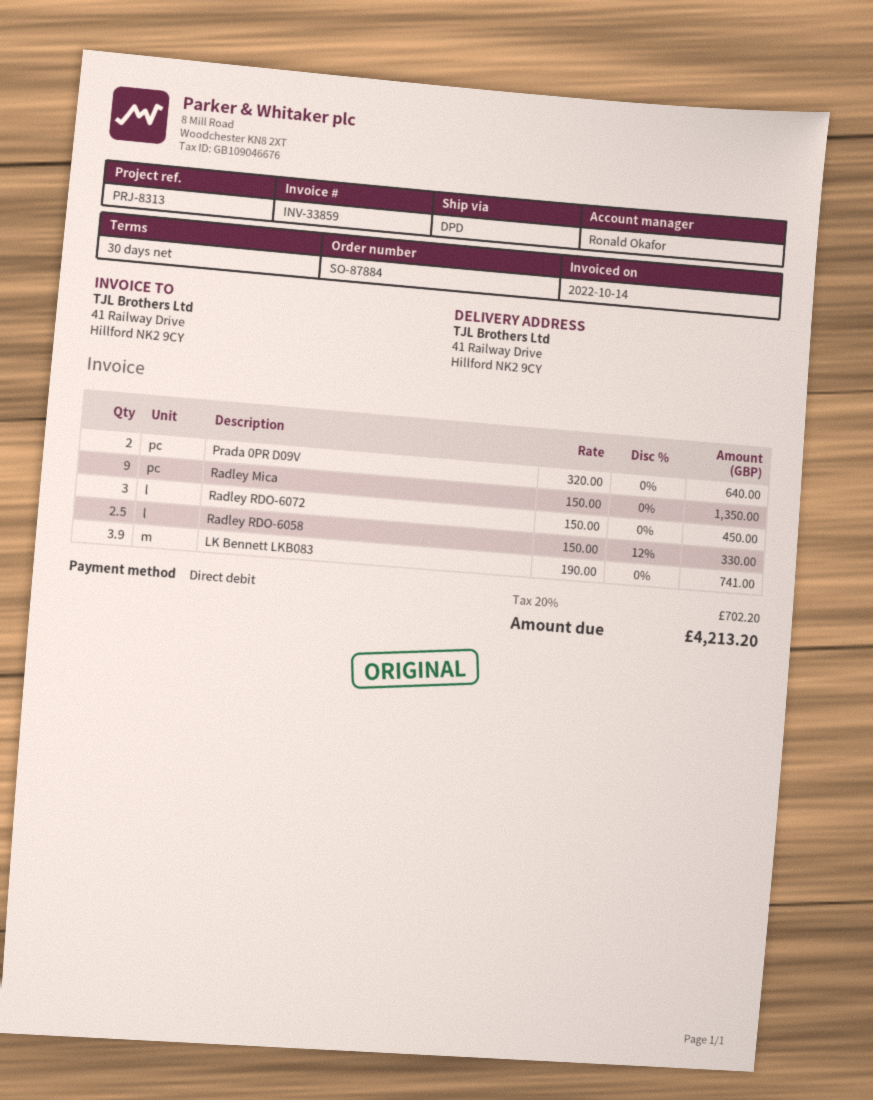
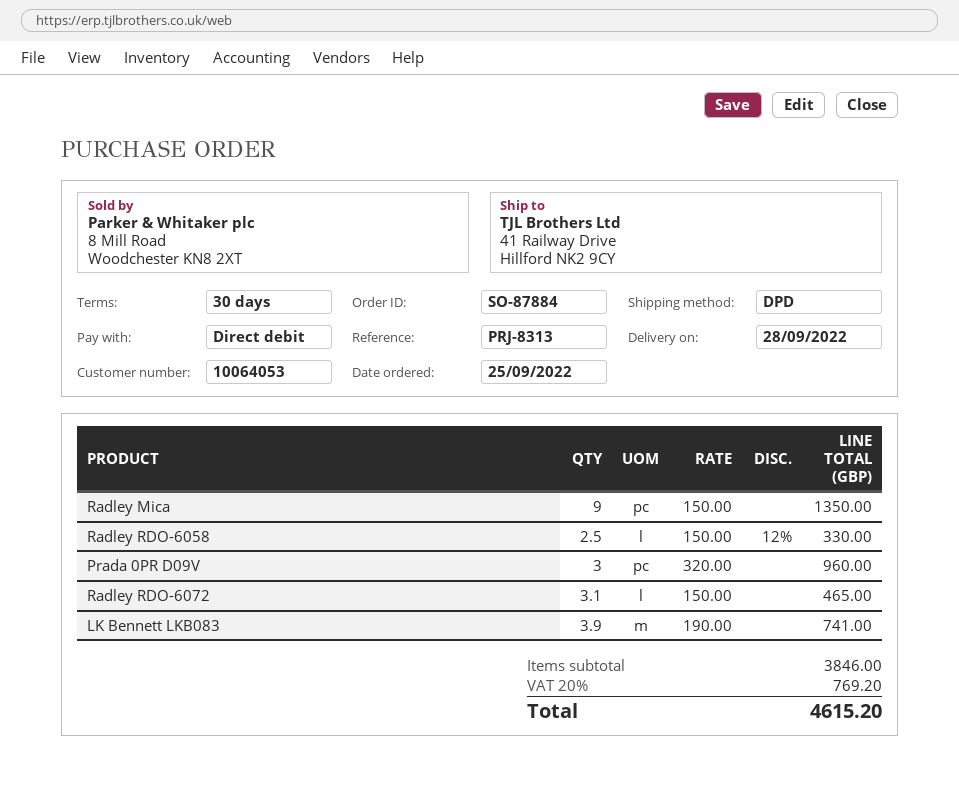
Prada 0PR D09V: 2 x 320.00 = 640.00 -> 3 x 320.00 = 960.00
Radley RDO-6072: 3 x 150.00 = 450.00 -> 3.1 x 150.00 = 465.00
tax: 20% = 702.20 -> 20% = 769.20
total: 4213.20 -> 4615.20

